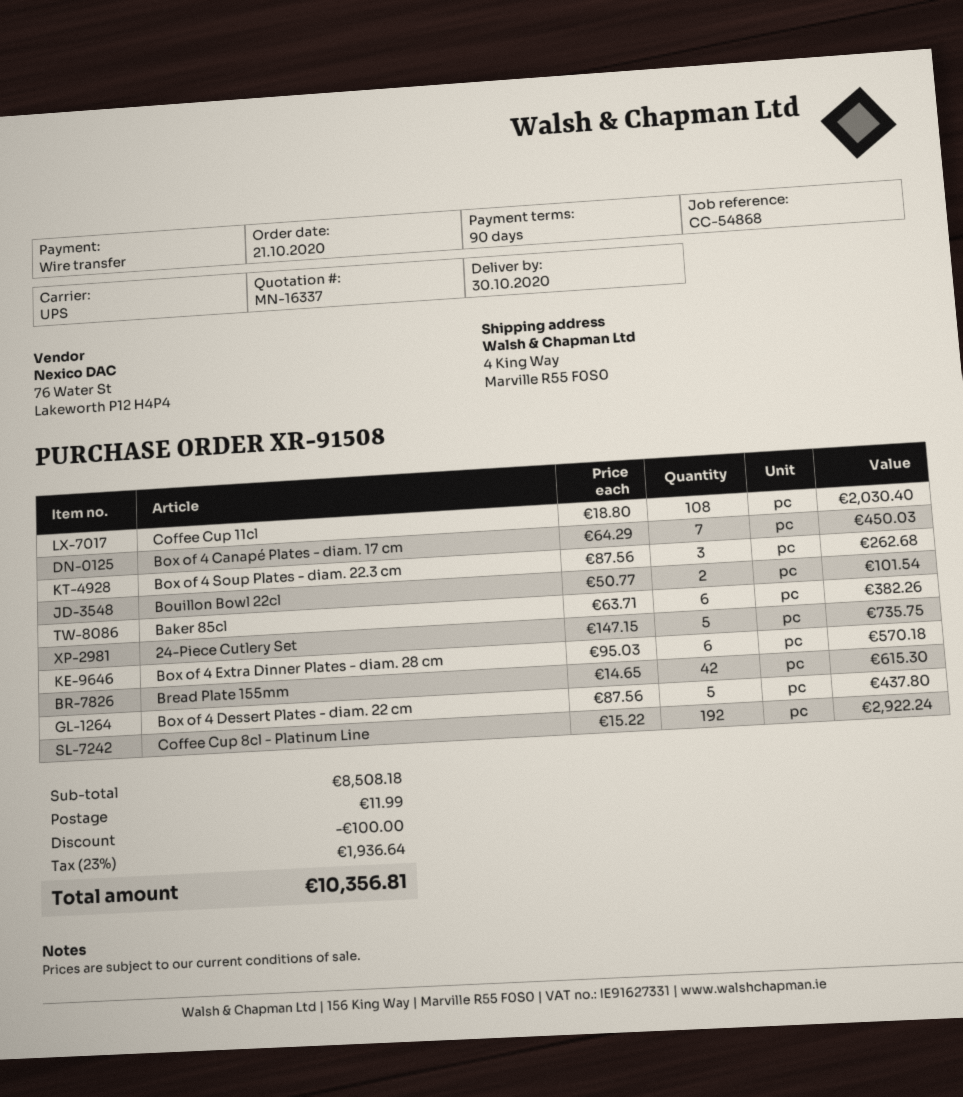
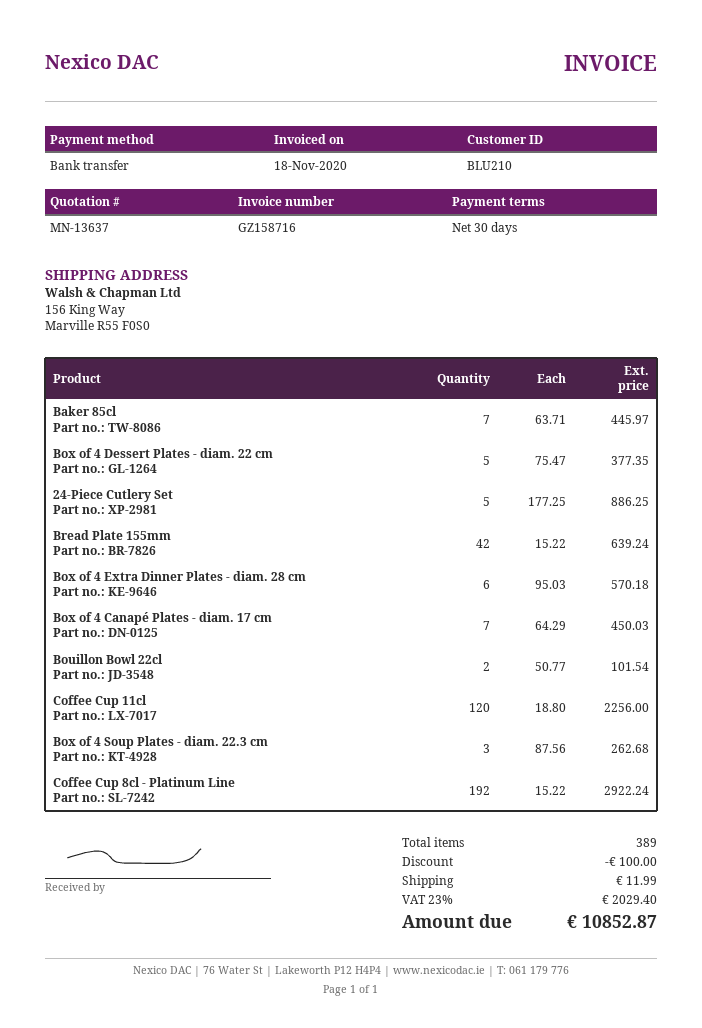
quote number: MN-16337 -> MN-13637
payment terms: 90 days -> 30 days
ship to: 4 King Way, Marville R55 F0S0 -> 156 King Way, Marville R55 F0S0
Coffee Cup 11cl: 108 x 18.80 = 2030.40 -> 120 x 18.80 = 2256.00
Baker 85cl: 6 x 63.71 = 382.26 -> 7 x 63.71 = 445.97
24-Piece Cutlery Set: 5 x 147.15 = 735.75 -> 5 x 177.25 = 886.25
Bread Plate 155mm: 42 x 14.65 = 615.30 -> 42 x 15.22 = 639.24
Box of 4 Dessert Plates - diam. 22 cm: 5 x 87.56 = 437.80 -> 5 x 75.47 = 377.35
tax: 23% = 1936.64 -> 23% = 2029.40
total: 10356.81 -> 10852.87

